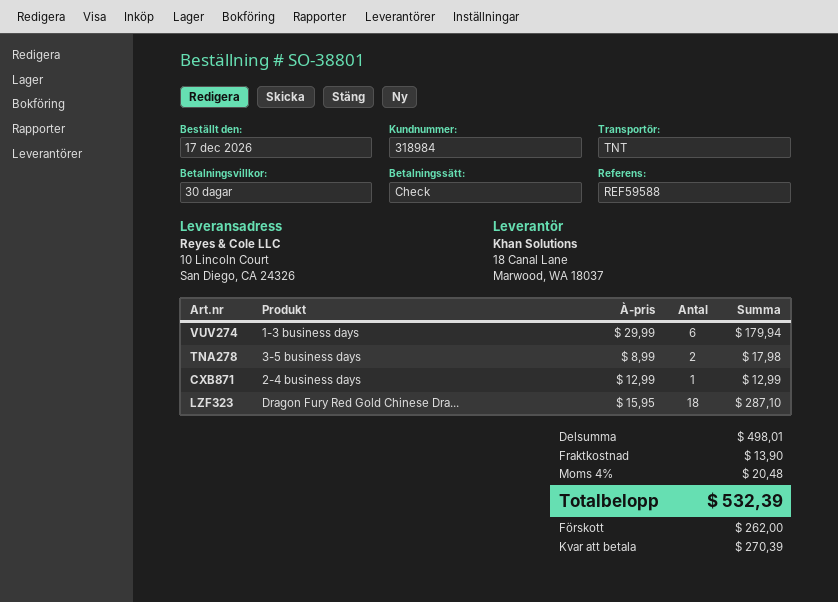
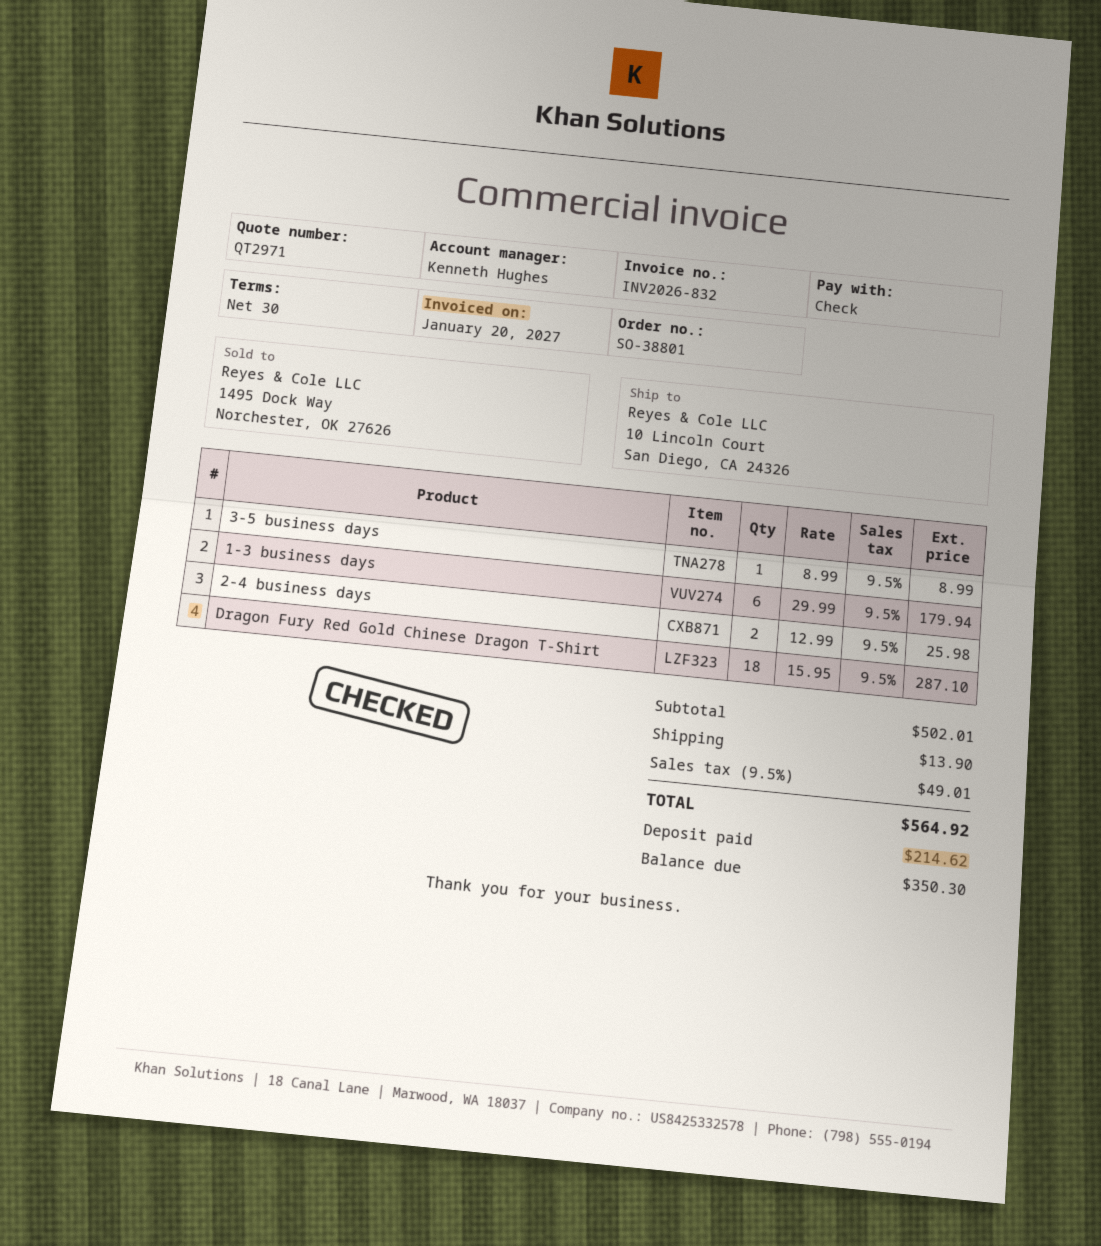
3-5 business days: 2 x 8.99 = 17.98 -> 1 x 8.99 = 8.99
2-4 business days: 1 x 12.99 = 12.99 -> 2 x 12.99 = 25.98
subtotal: 498.01 -> 502.01
tax: 4% = 20.48 -> 9.5% = 49.01
total: 532.39 -> 564.92
deposit: 262.00 -> 214.62
balance: 270.39 -> 350.30

